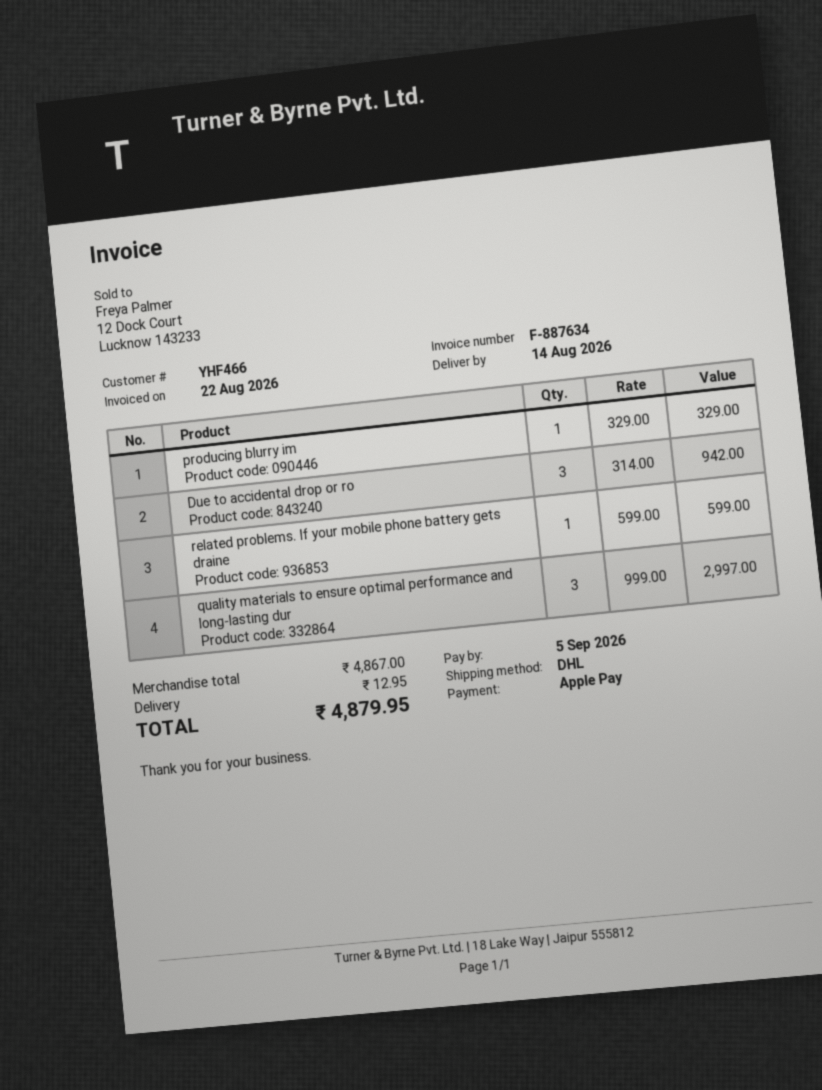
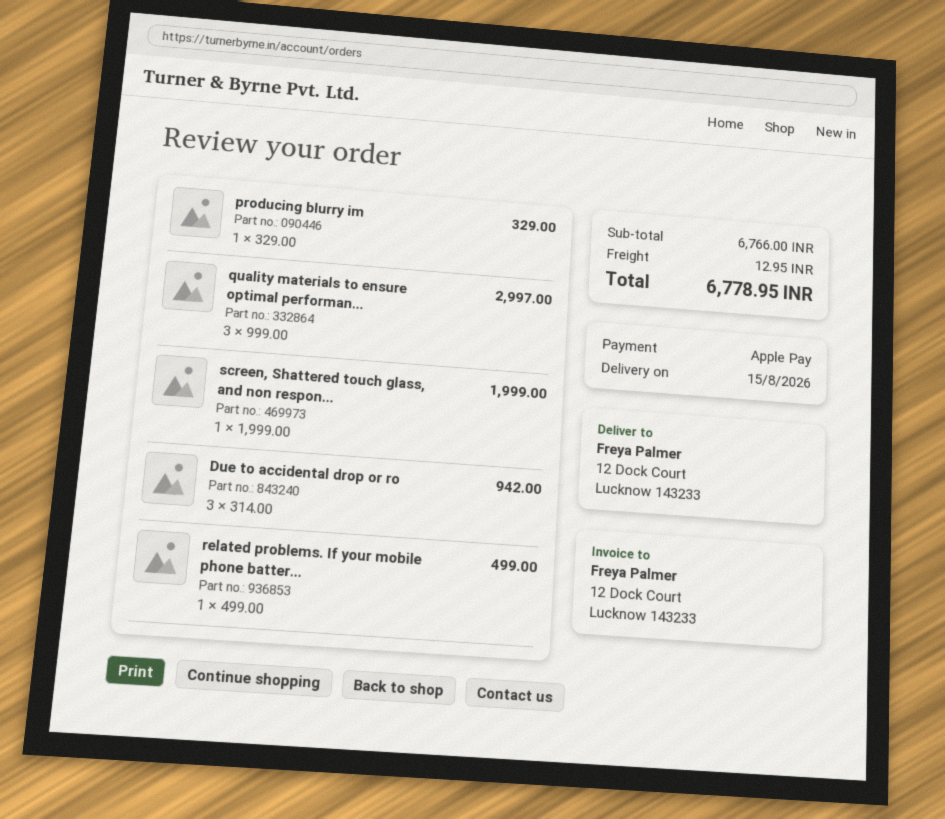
delivery date: 2026-08-14 -> 2026-08-15
related problems. If your mobile phone battery gets draine: 1 x 599.00 = 599.00 -> 1 x 499.00 = 499.00
screen, Shattered touch glass, and non respon...: none -> 1 x 1999.00 = 1999.00
subtotal: 4867.00 -> 6766.00
total: 4879.95 -> 6778.95

